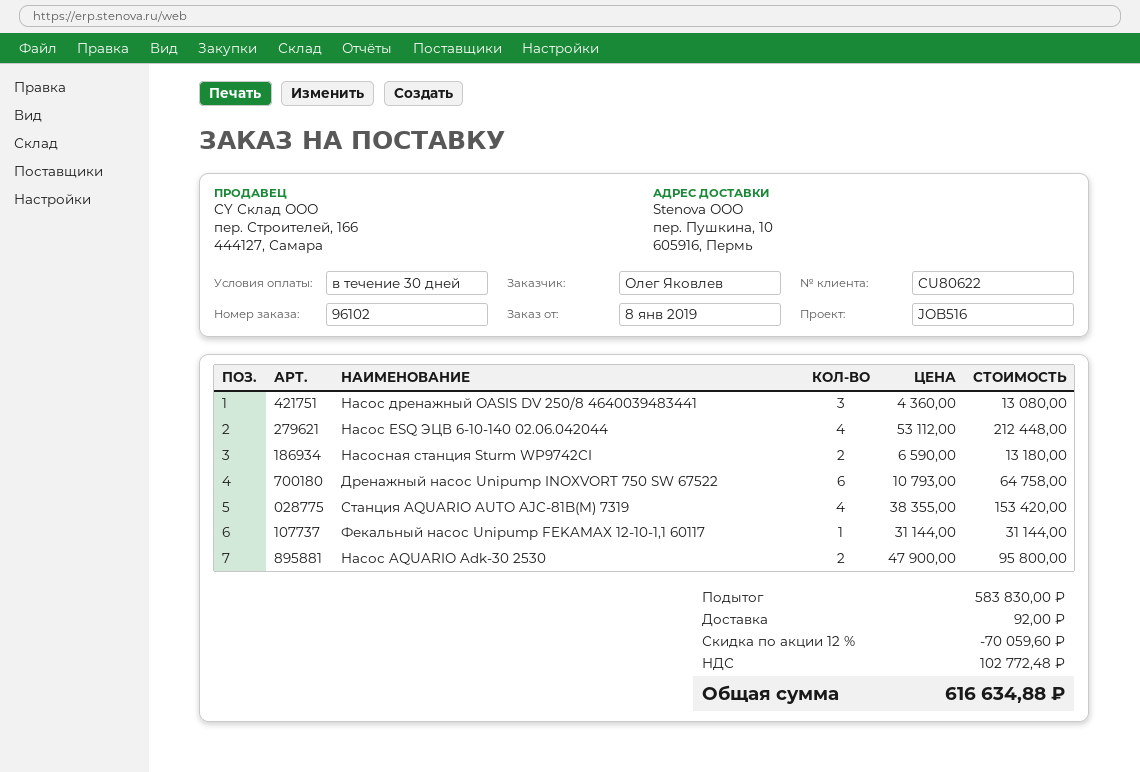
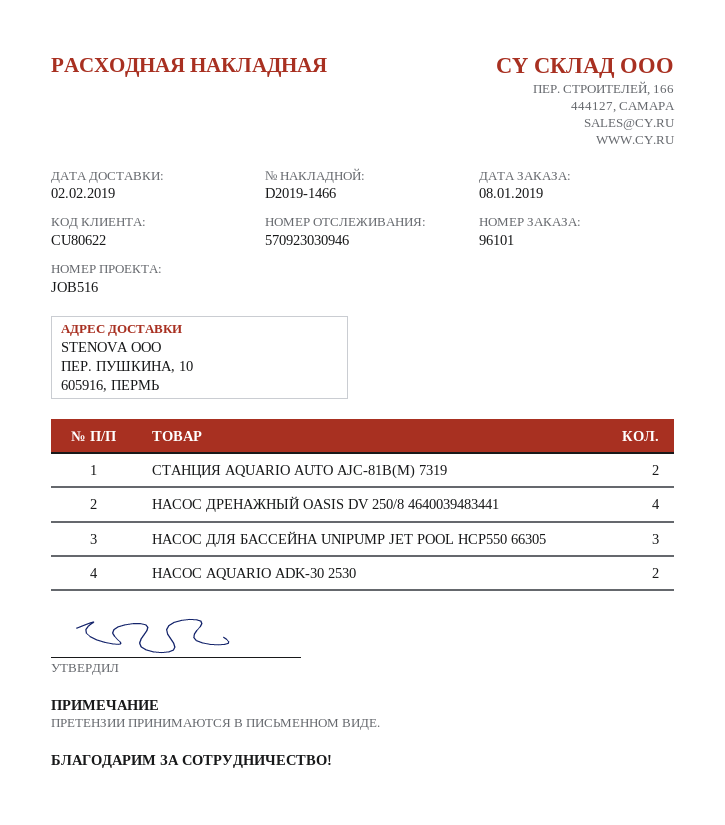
order number: 96102 -> 96101
Насос дренажный OASIS DV 250/8 4640039483441: 3 -> 4
Насос ESQ ЭЦВ 6-10-140 02.06.042044: 4 -> none
Насосная станция Sturm WP9742CI: 2 -> none
Дренажный насос Unipump INOXVORT 750 SW 67522: 6 -> none
Станция AQUARIO AUTO AJC-81B(M) 7319: 4 -> 2
Фекальный насос Unipump FEKAMAX 12-10-1,1 60117: 1 -> none
НАСОС ДЛЯ БАССЕЙНА UNIPUMP JET POOL HCP550 66305: none -> 3

